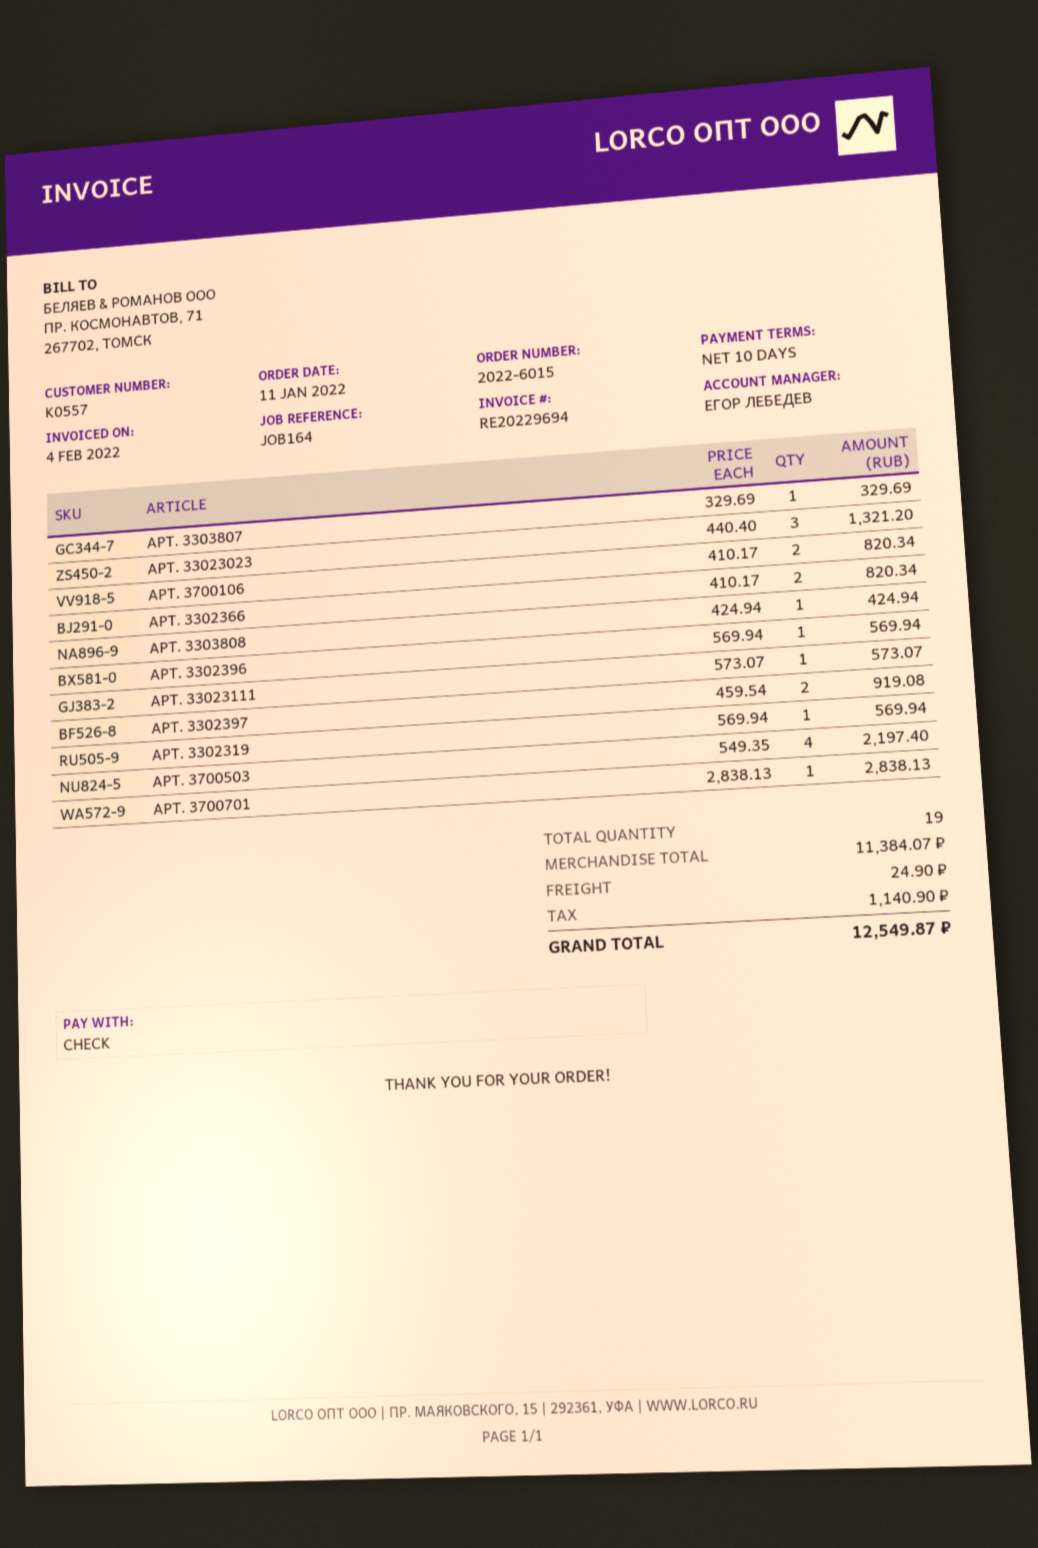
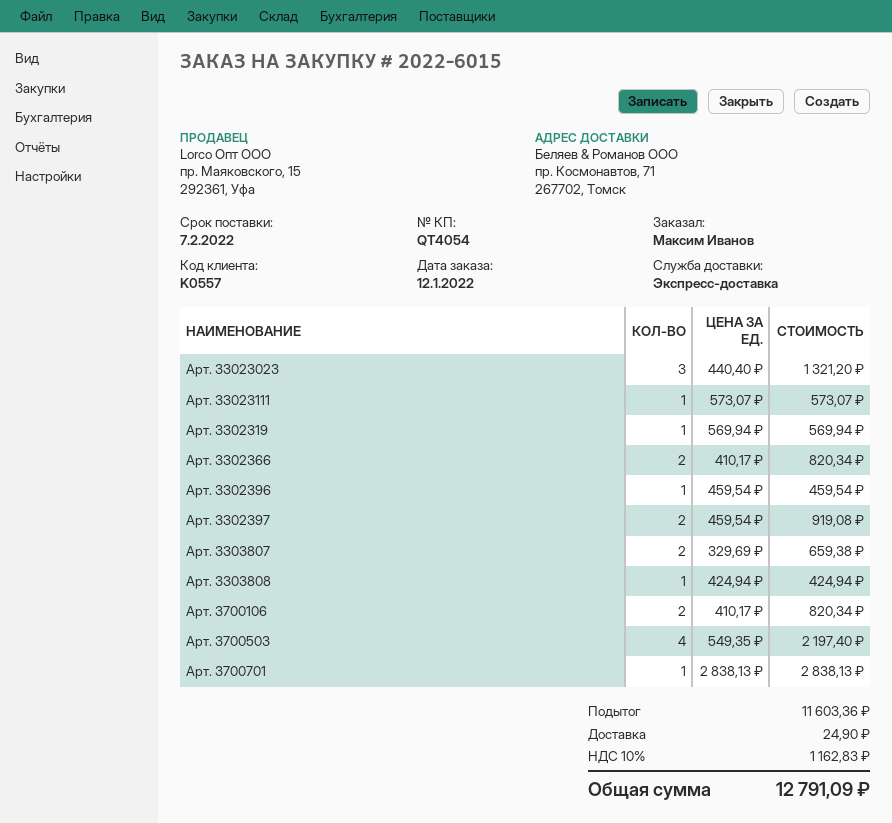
order date: 2022-01-11 -> 2022-01-12
АРТ. 3303807: 1 x 329.69 = 329.69 -> 2 x 329.69 = 659.38
АРТ. 3302396: 1 x 569.94 = 569.94 -> 1 x 459.54 = 459.54
subtotal: 11384.07 -> 11603.36
tax: 1140.90 -> 1162.83
total: 12549.87 -> 12791.09

